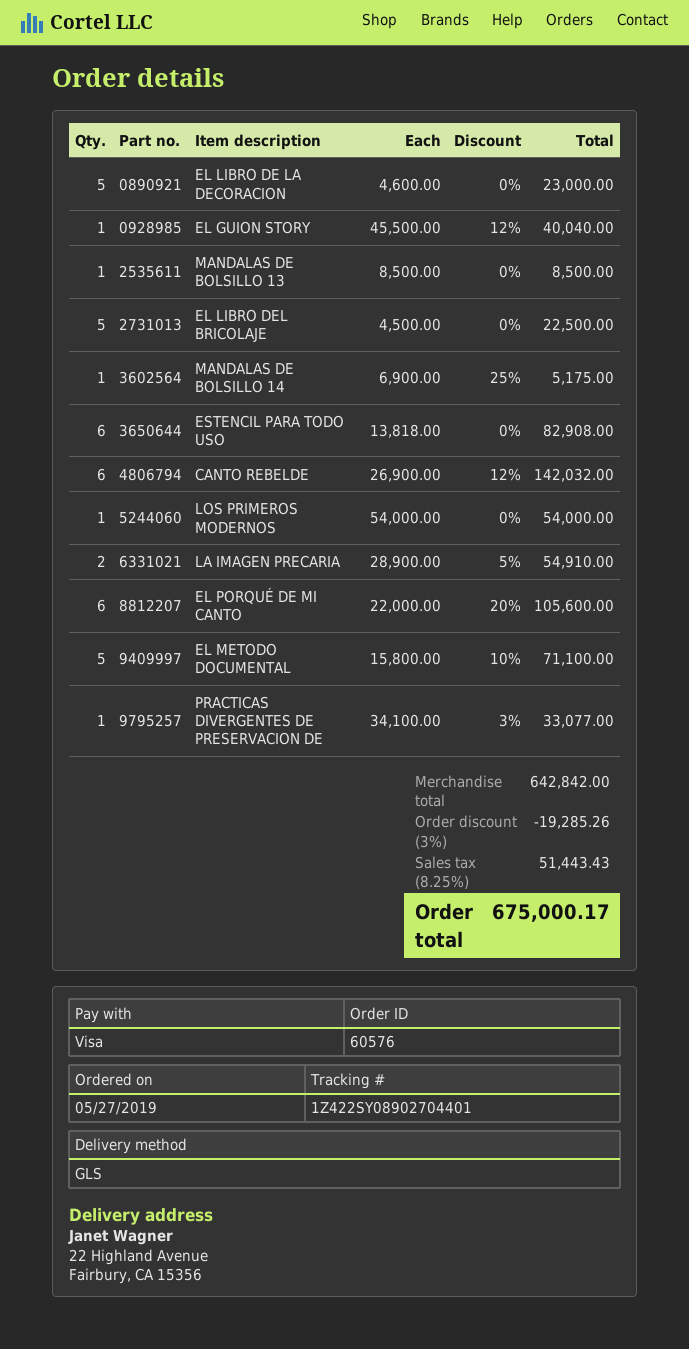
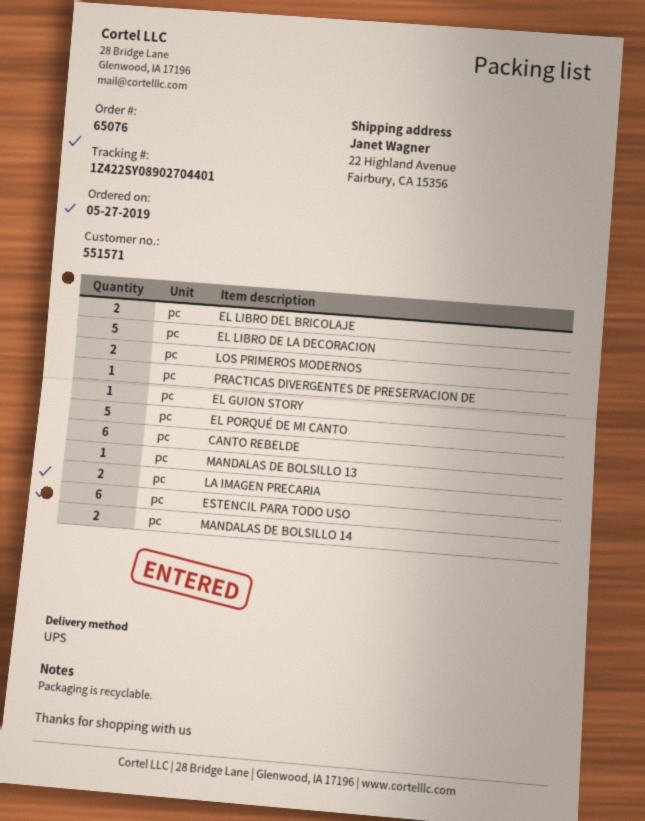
order number: 60576 -> 65076
shipping method: GLS -> UPS
EL LIBRO DEL BRICOLAJE: 5 -> 2
MANDALAS DE BOLSILLO 14: 1 -> 2
LOS PRIMEROS MODERNOS: 1 -> 2
EL PORQUÉ DE MI CANTO: 6 -> 5
EL METODO DOCUMENTAL: 5 -> none

